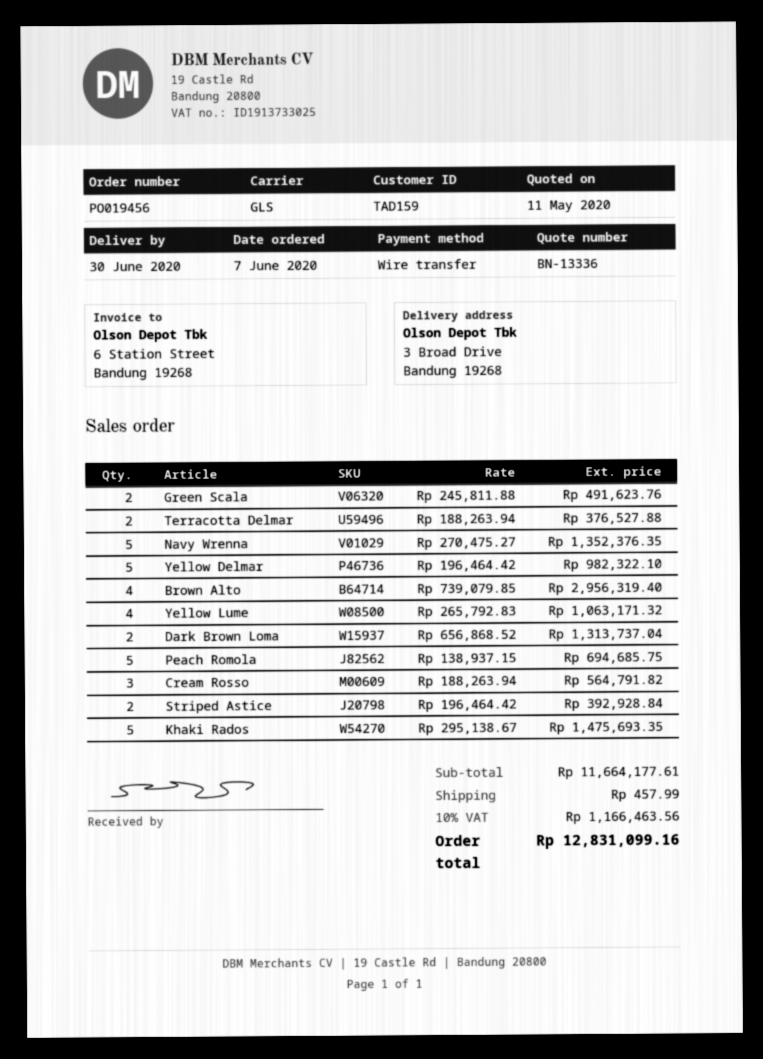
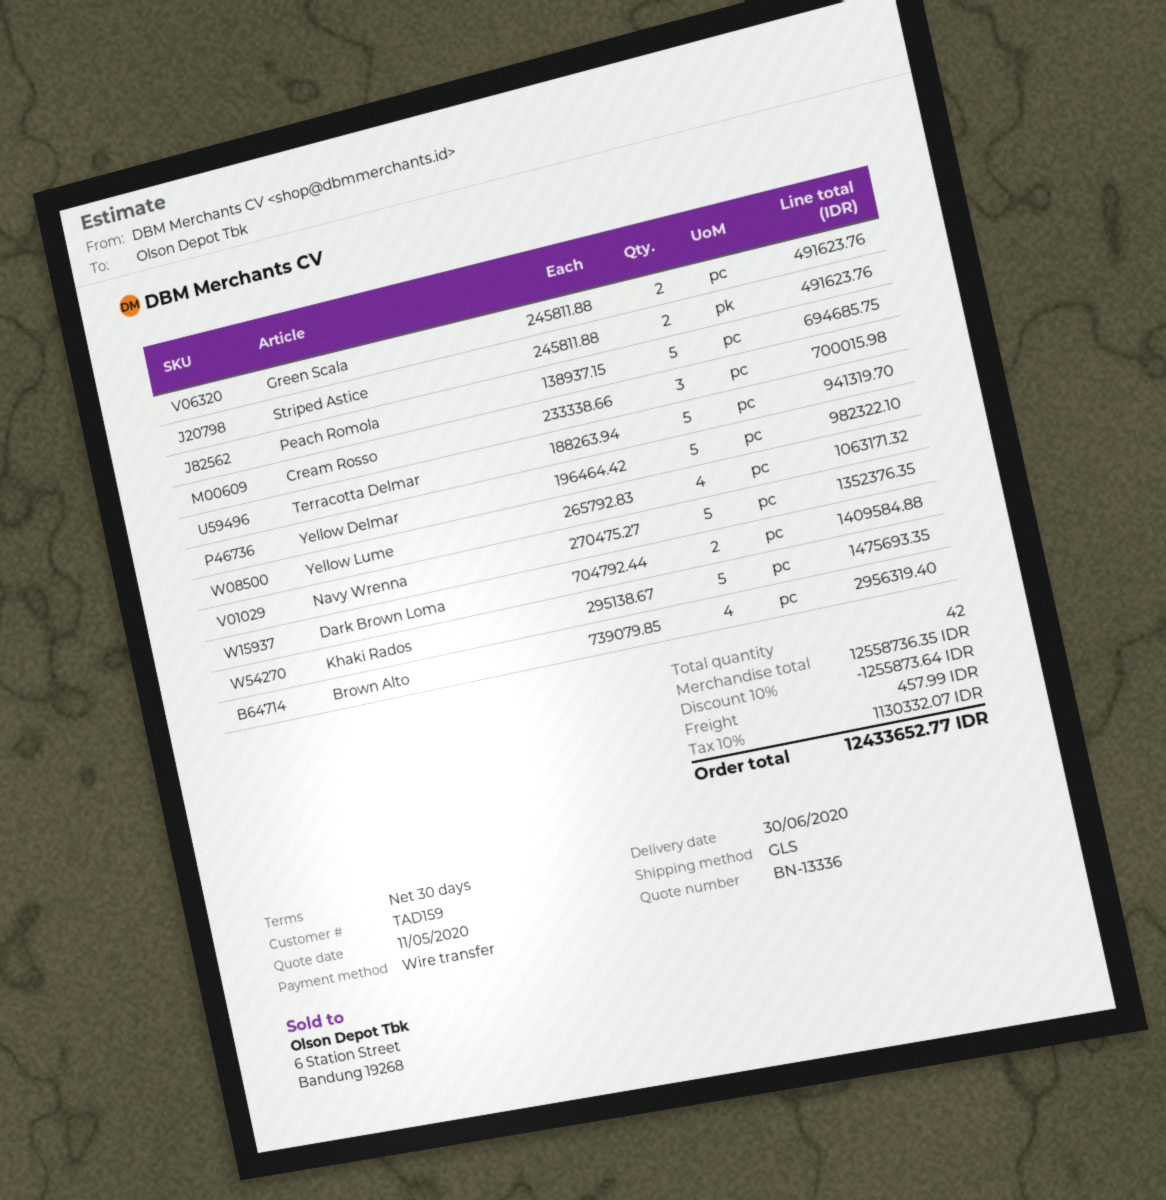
Terracotta Delmar: 2 x 188263.94 = 376527.88 -> 5 x 188263.94 = 941319.70
Dark Brown Loma: 2 x 656868.52 = 1313737.04 -> 2 x 704792.44 = 1409584.88
Cream Rosso: 3 x 188263.94 = 564791.82 -> 3 x 233338.66 = 700015.98
Striped Astice: 2 x 196464.42 = 392928.84 -> 2 x 245811.88 = 491623.76
subtotal: 11664177.61 -> 12558736.35
discount: none -> 10% = 1255873.64
tax: 10% = 1166463.56 -> 10% = 1130332.07
total: 12831099.16 -> 12433652.77

